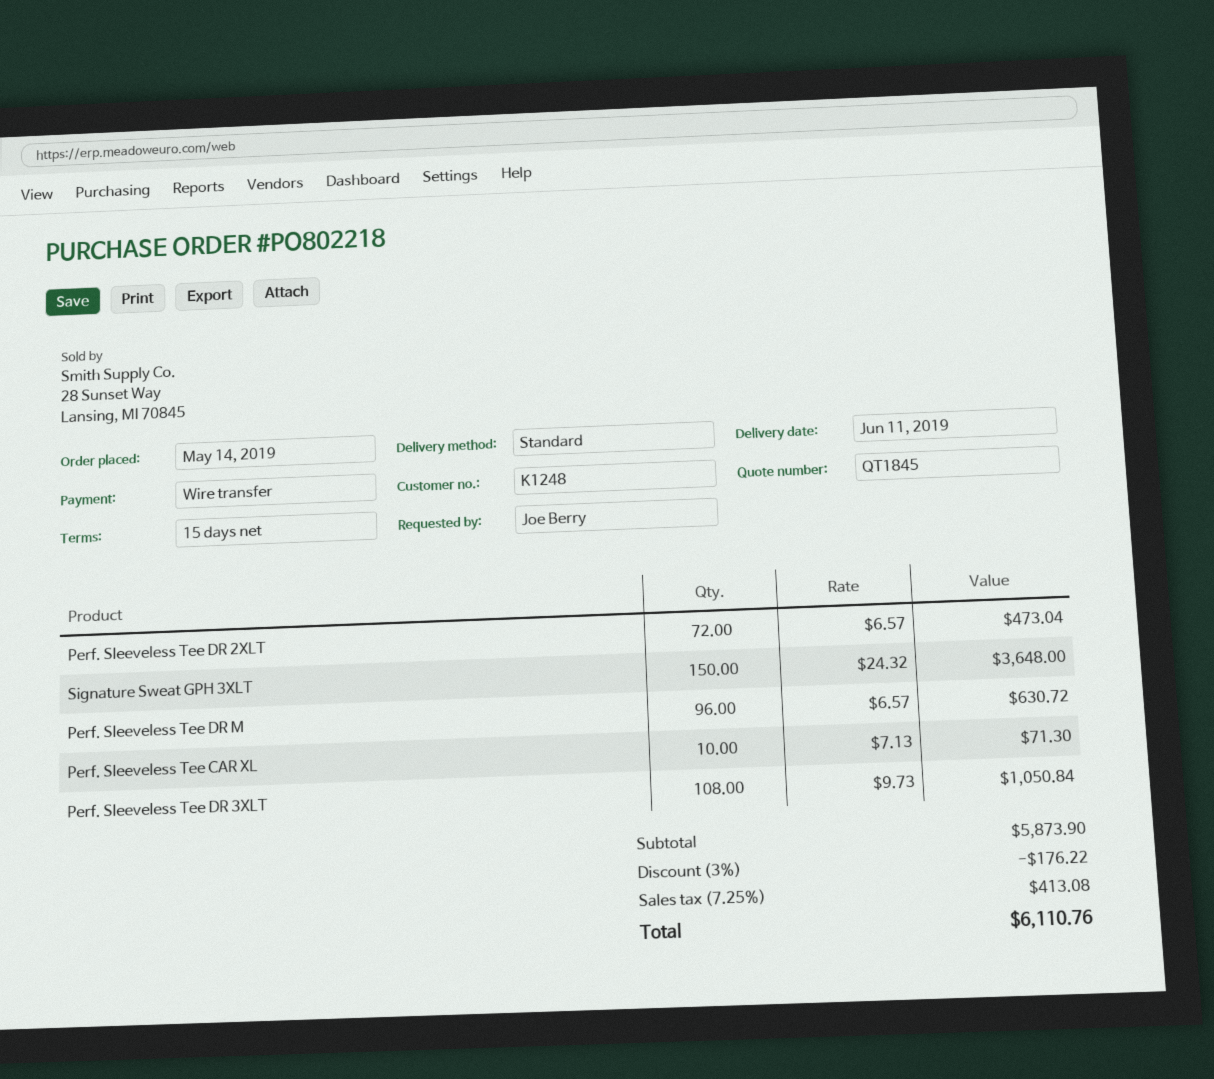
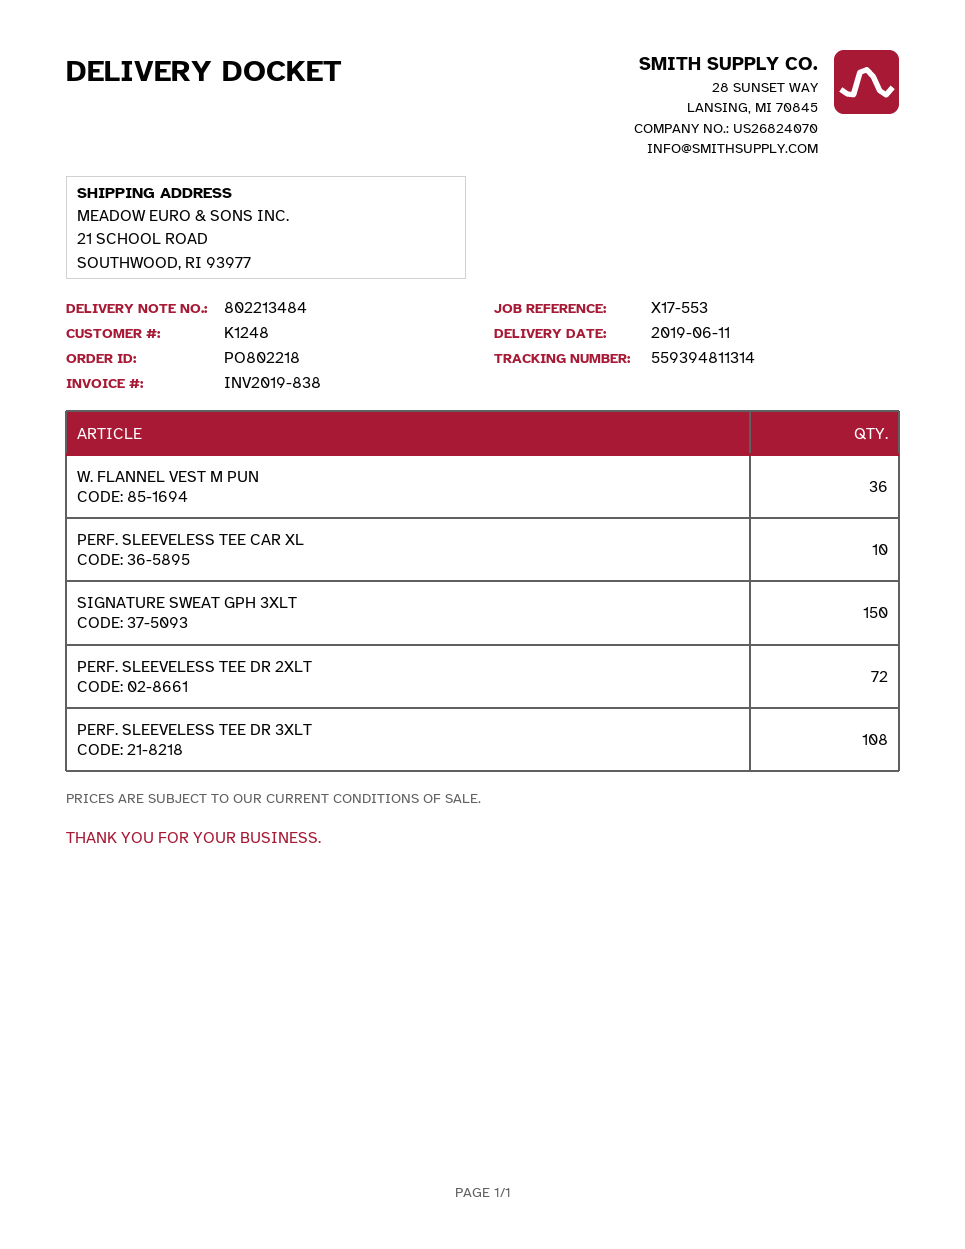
Perf. Sleeveless Tee DR M: 96 -> none
W. FLANNEL VEST M PUN: none -> 36

